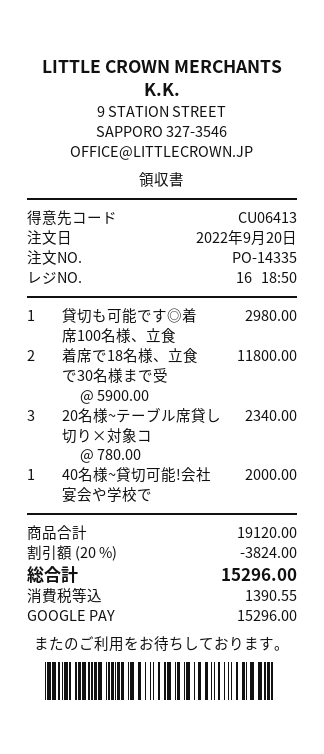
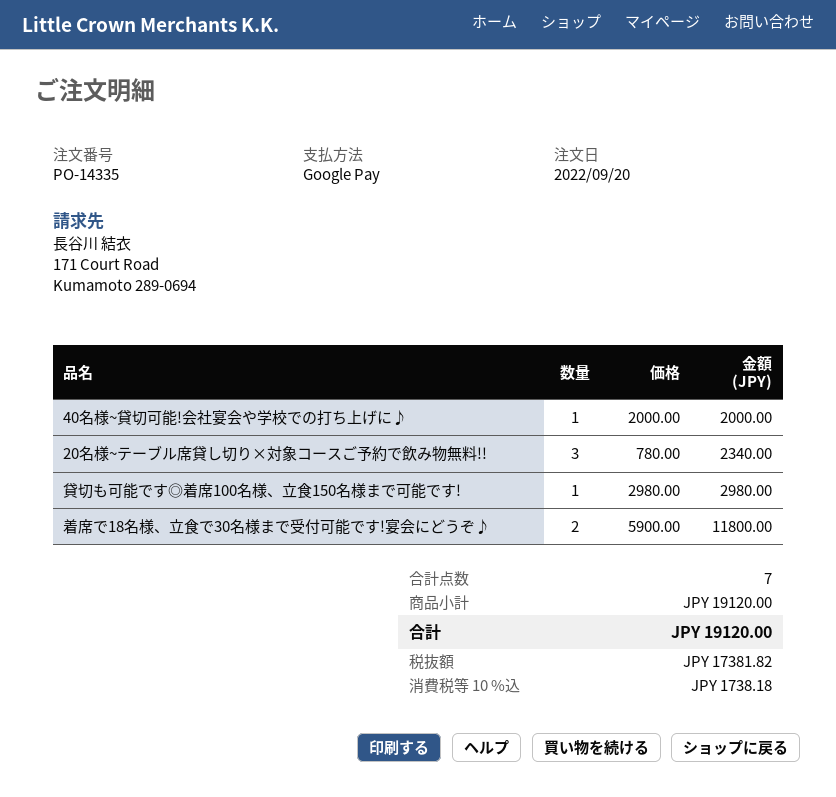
discount: 20% = 3824.00 -> none
tax: 1390.55 -> 1738.18
total: 15296.00 -> 19120.00

